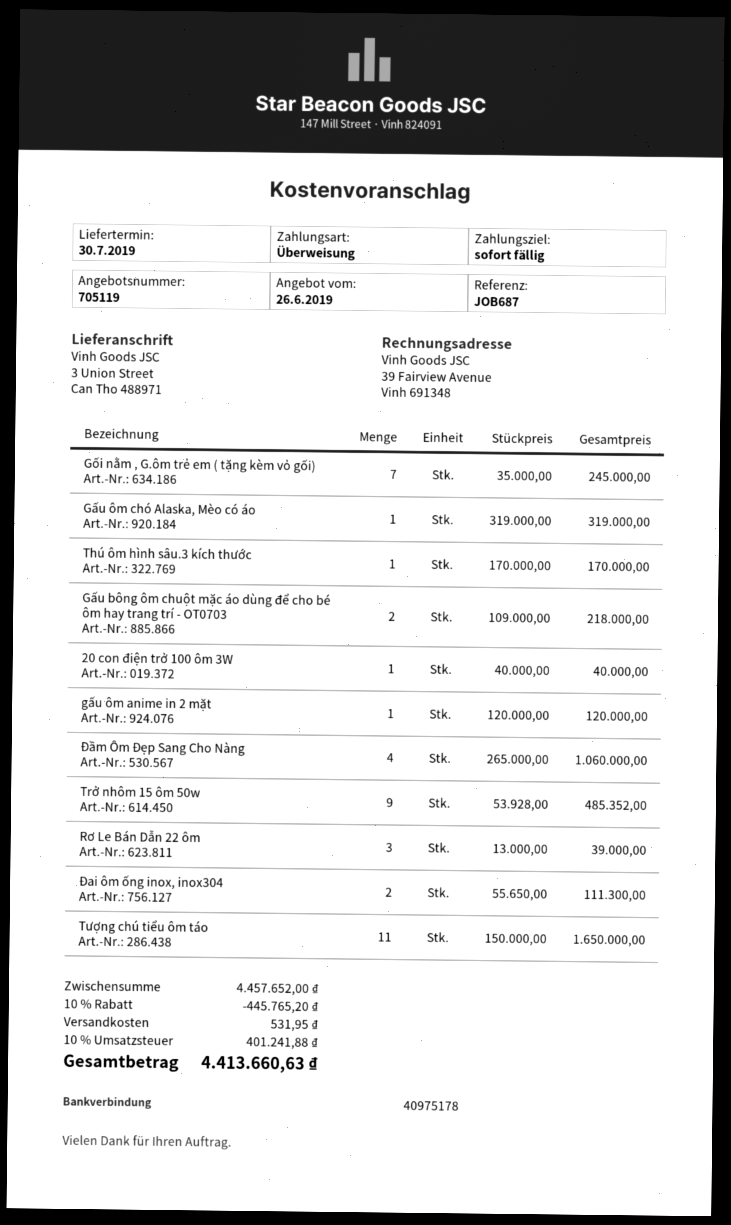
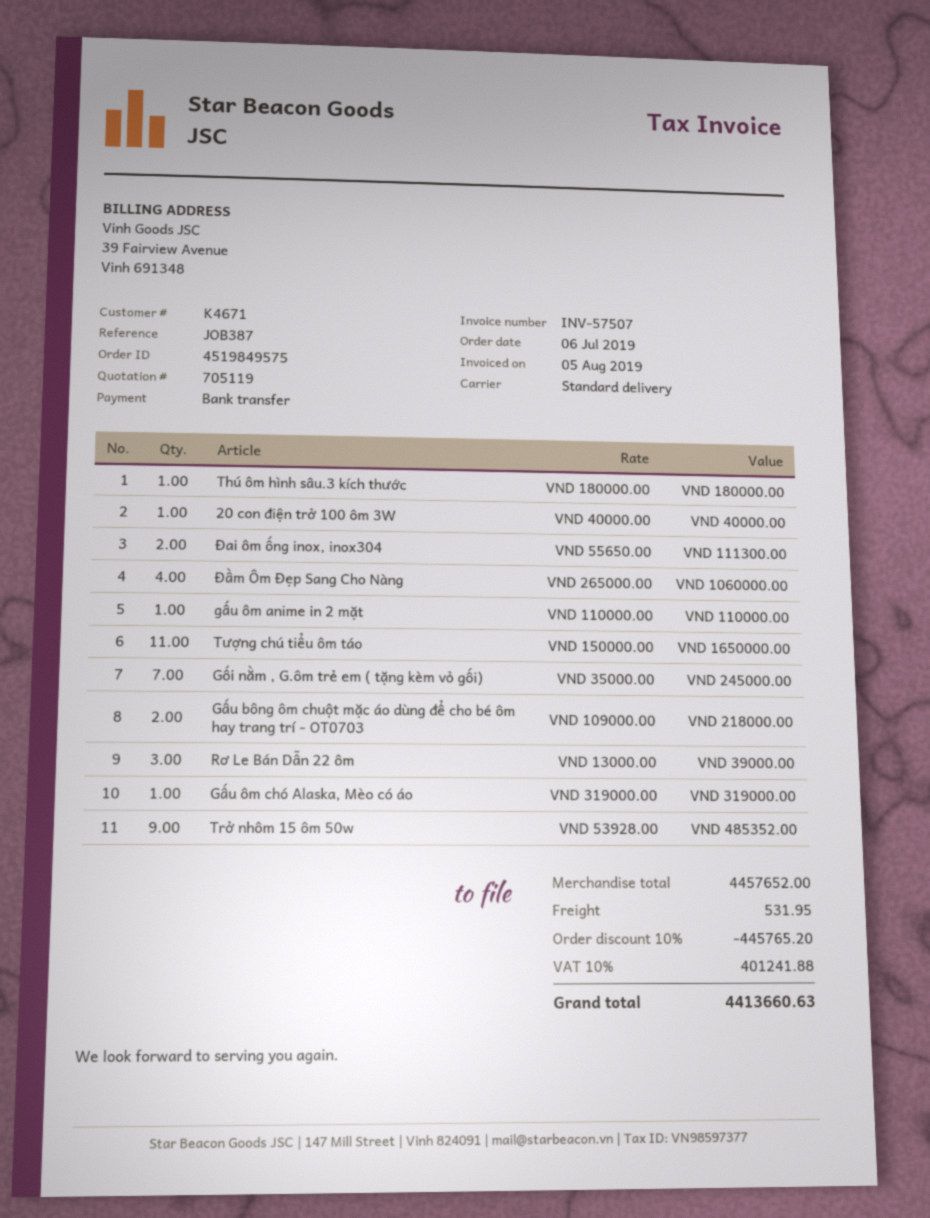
reference: JOB687 -> JOB387
Thú ôm hình sâu.3 kích thước: 1 x 170000.00 = 170000.00 -> 1 x 180000.00 = 180000.00
gấu ôm anime in 2 mặt: 1 x 120000.00 = 120000.00 -> 1 x 110000.00 = 110000.00

